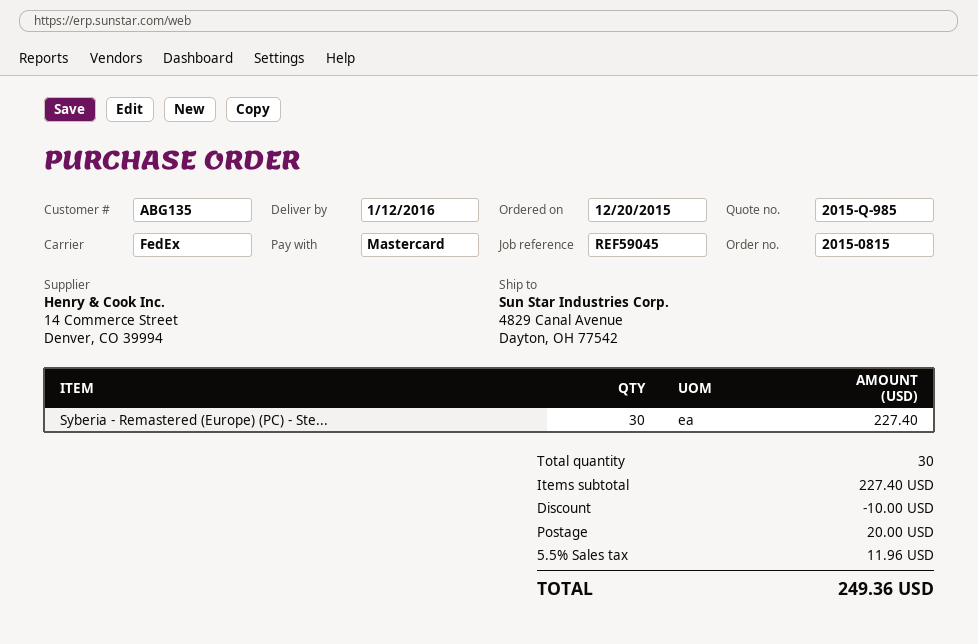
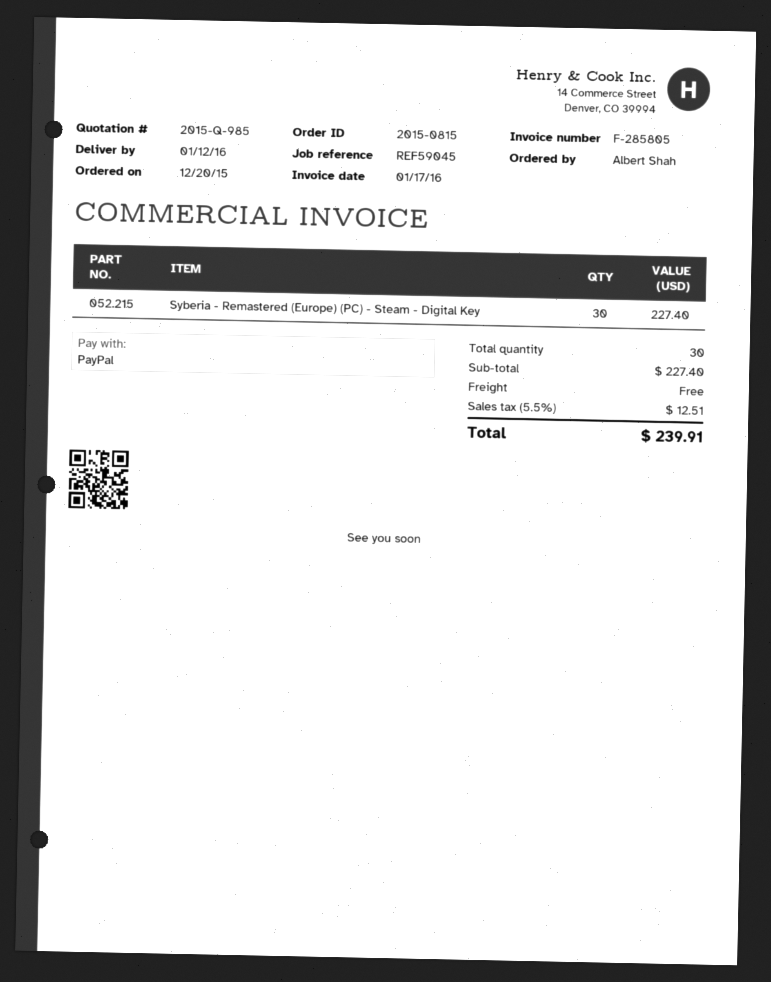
payment method: Mastercard -> PayPal
discount: 10.00 -> none
shipping: 20.00 -> 0.00
tax: 5.5% = 11.96 -> 5.5% = 12.51
total: 249.36 -> 239.91

